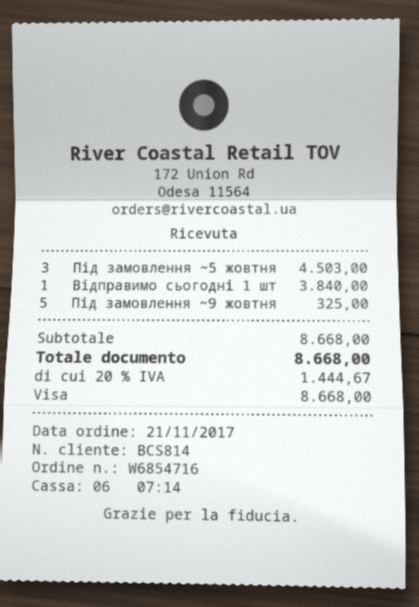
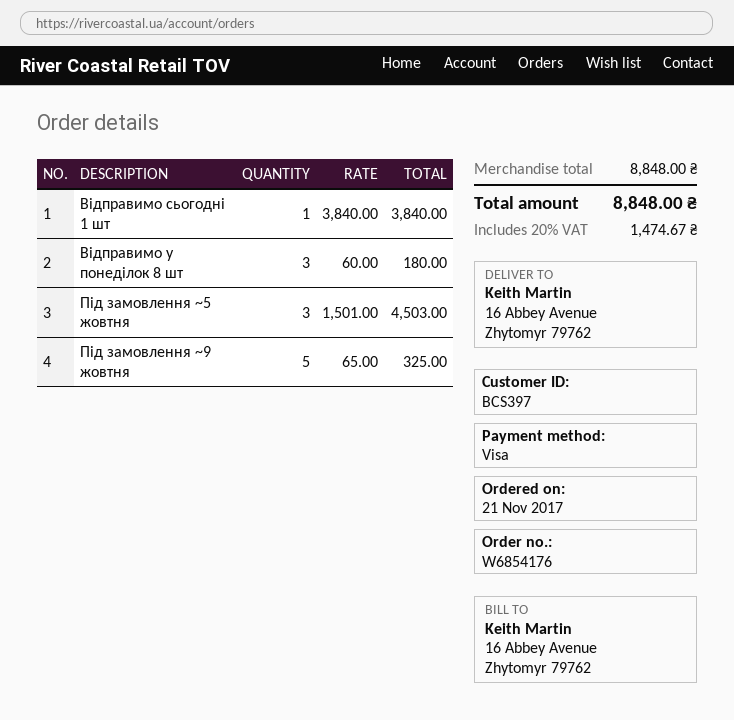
order number: W6854716 -> W6854176
customer number: BCS814 -> BCS397
Відправимо у понеділок 8 шт: none -> 3 for 180.00
subtotal: 8668.00 -> 8848.00
tax: 20% = 1444.67 -> 20% = 1474.67
total: 8668.00 -> 8848.00

